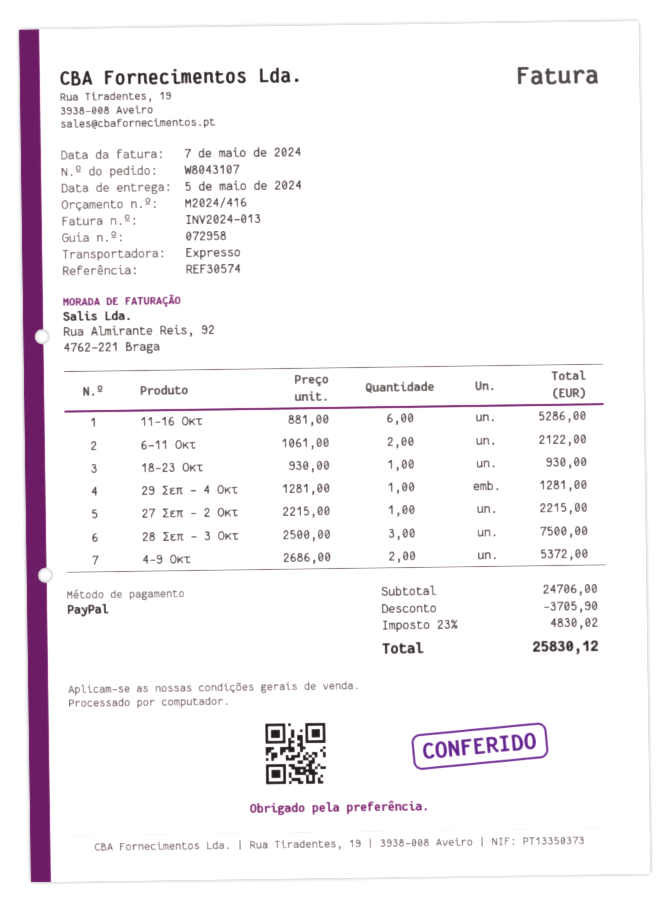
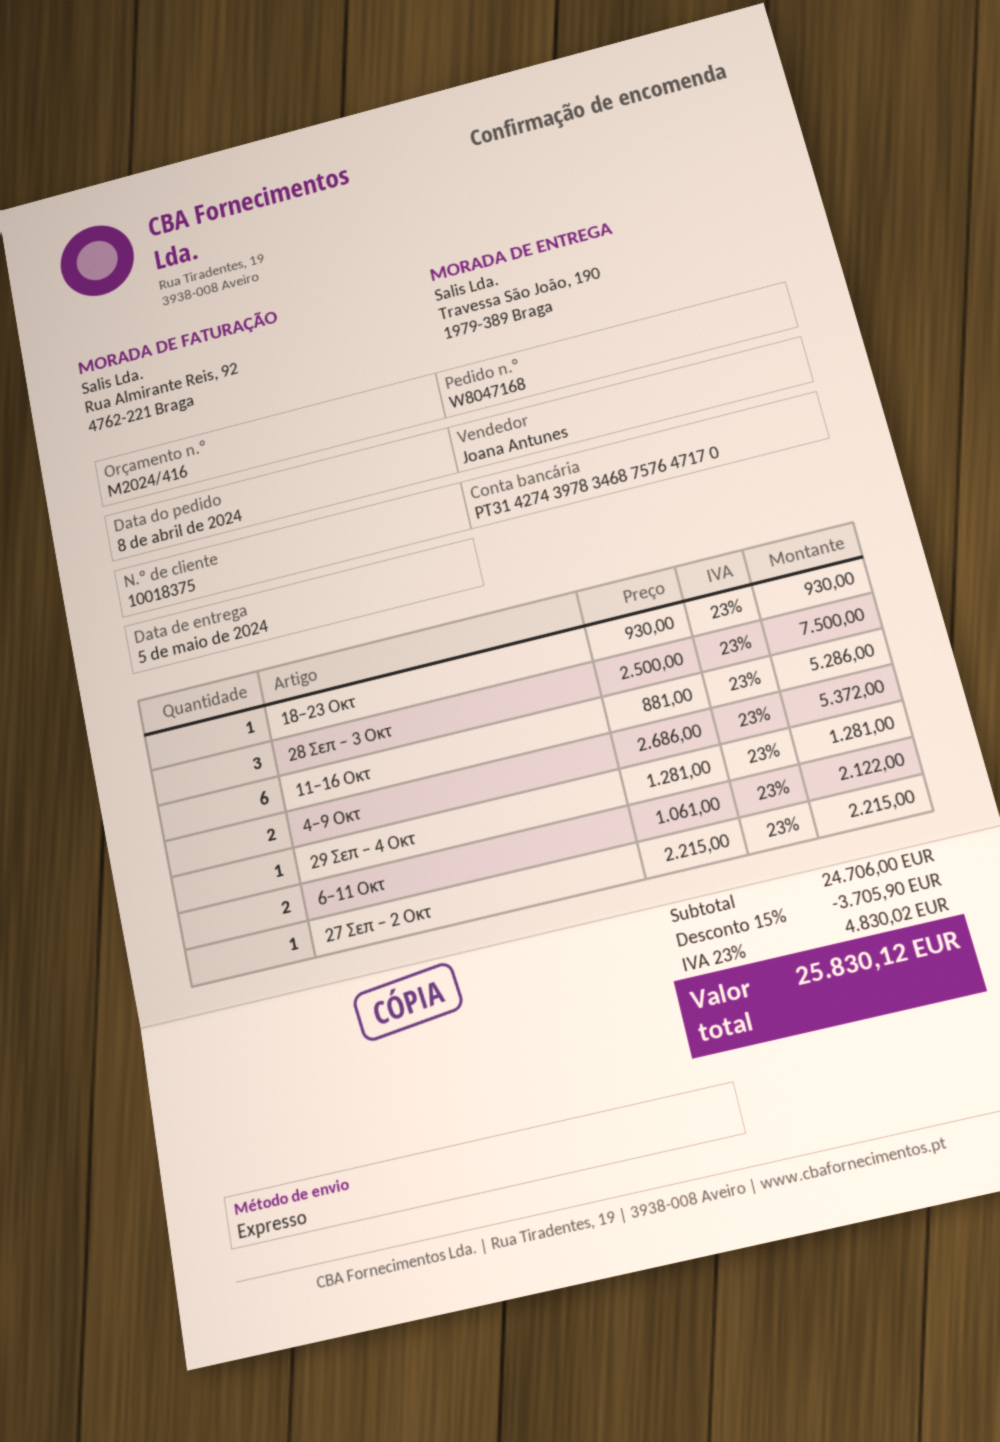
order number: W8043107 -> W8047168

